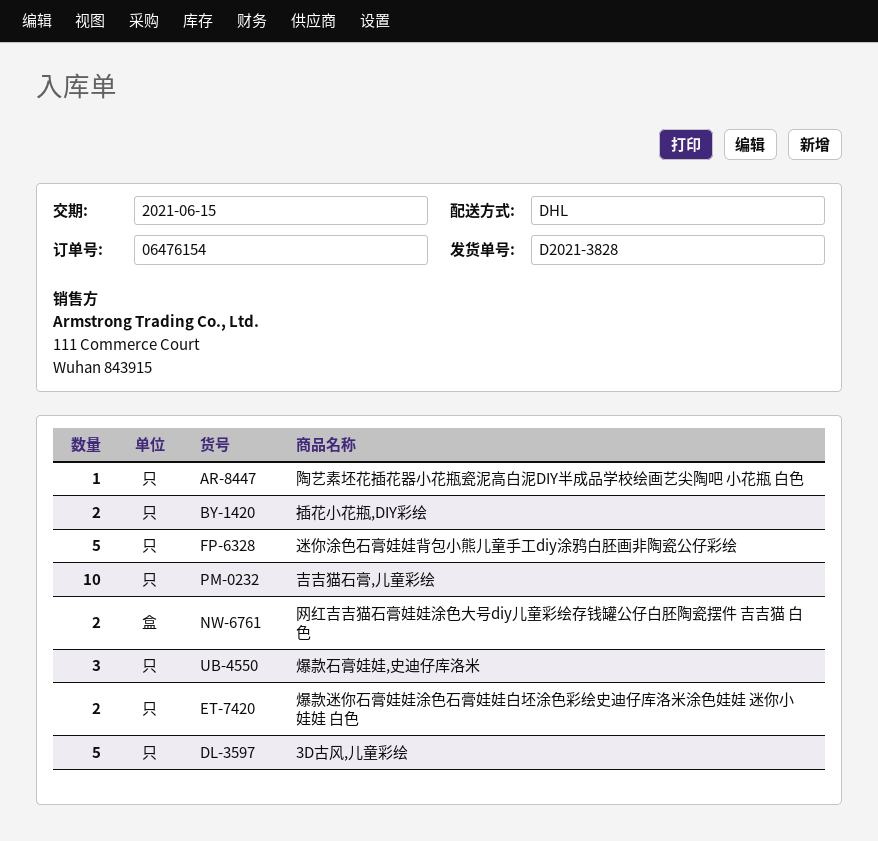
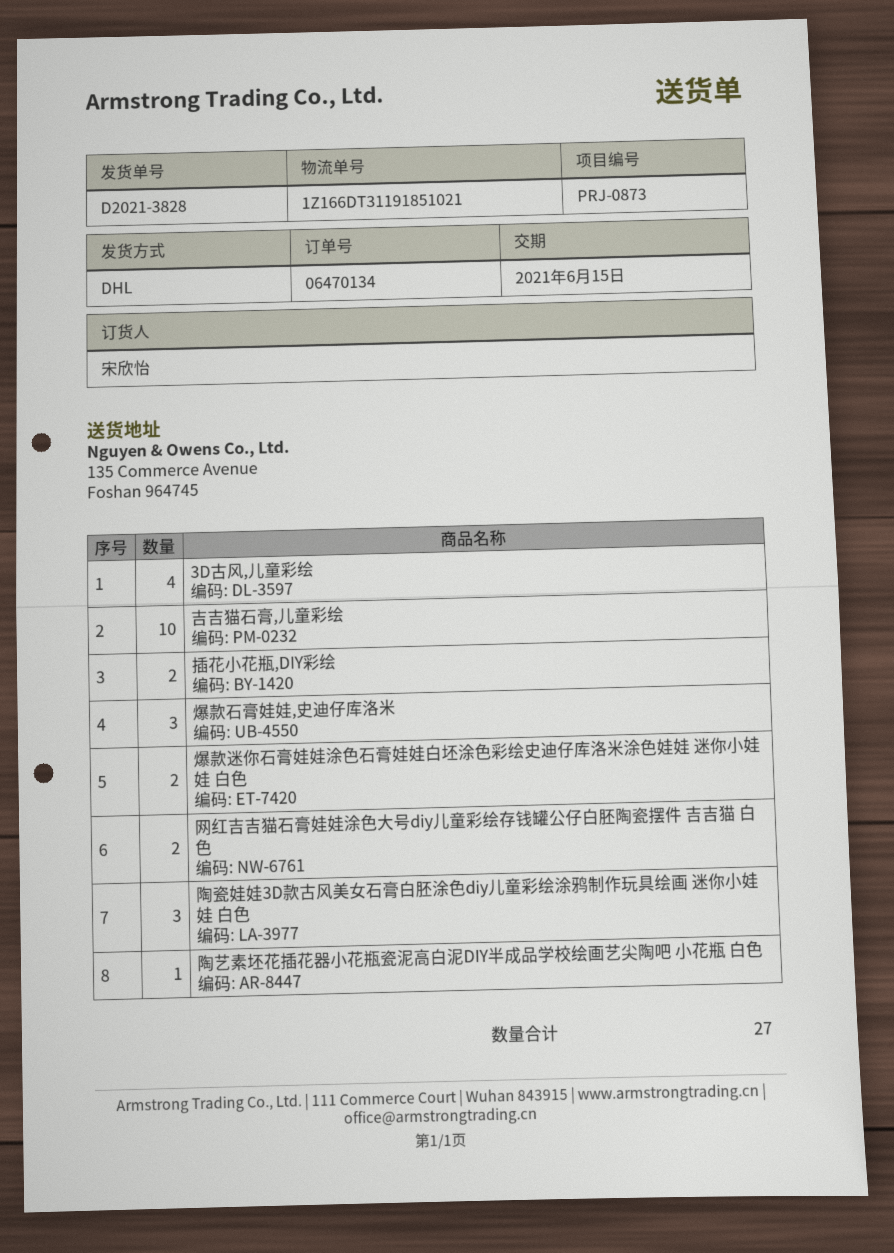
order number: 06476154 -> 06470134
迷你涂色石膏娃娃背包小熊儿童手工diy涂鸦白胚画非陶瓷公仔彩绘: 5 -> none
3D古风,儿童彩绘: 5 -> 4
陶瓷娃娃3D款古风美女石膏白胚涂色diy儿童彩绘涂鸦制作玩具绘画 迷你小娃娃 白色: none -> 3

